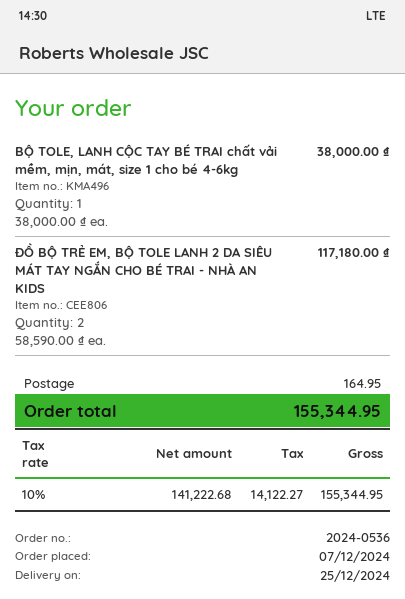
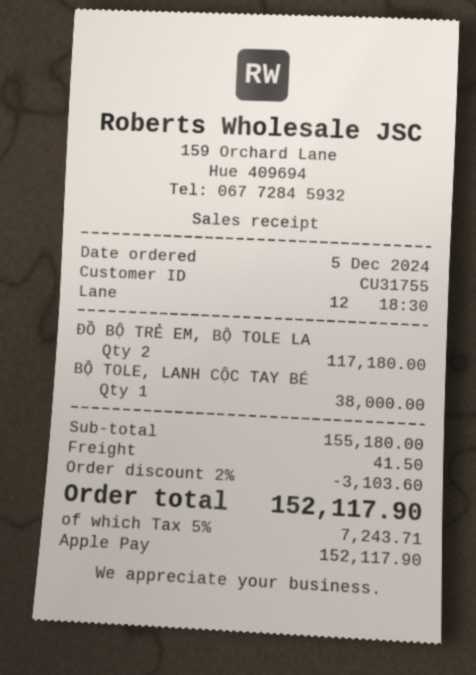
order date: 2024-12-07 -> 2024-12-05
discount: none -> 2% = 3103.60
shipping: 164.95 -> 41.50
tax: 10% = 14122.27 -> 5% = 7243.71
total: 155344.95 -> 152117.90

